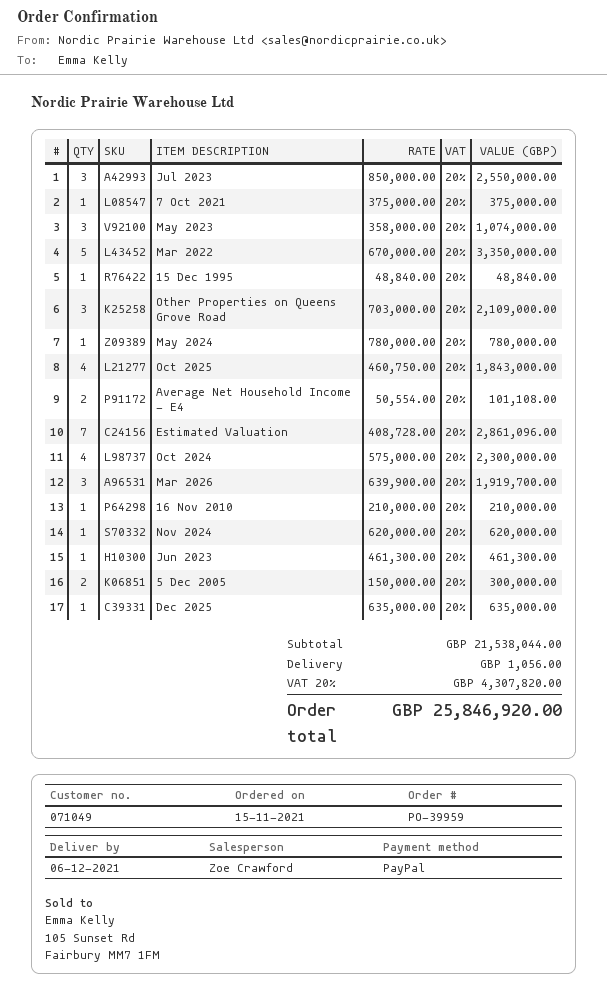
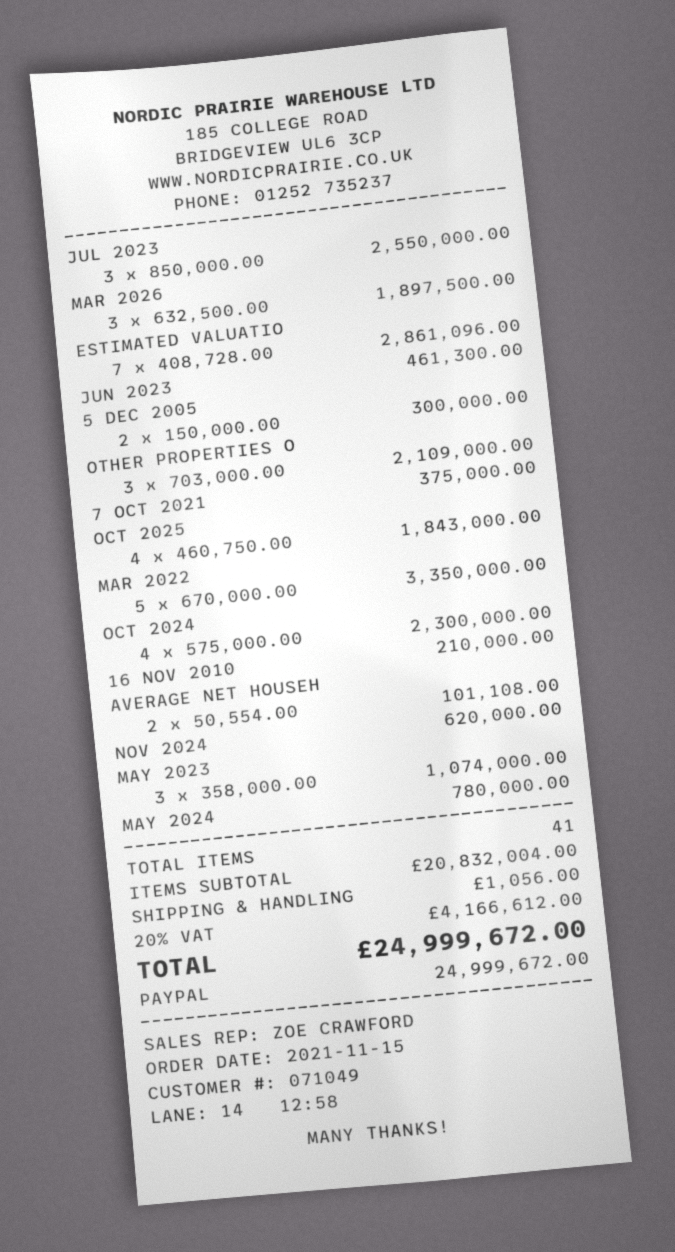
15 Dec 1995: 1 x 48840.00 = 48840.00 -> none
Mar 2026: 3 x 639900.00 = 1919700.00 -> 3 x 632500.00 = 1897500.00
Dec 2025: 1 x 635000.00 = 635000.00 -> none
subtotal: 21538044.00 -> 20832004.00
tax: 20% = 4307820.00 -> 20% = 4166612.00
total: 25846920.00 -> 24999672.00

